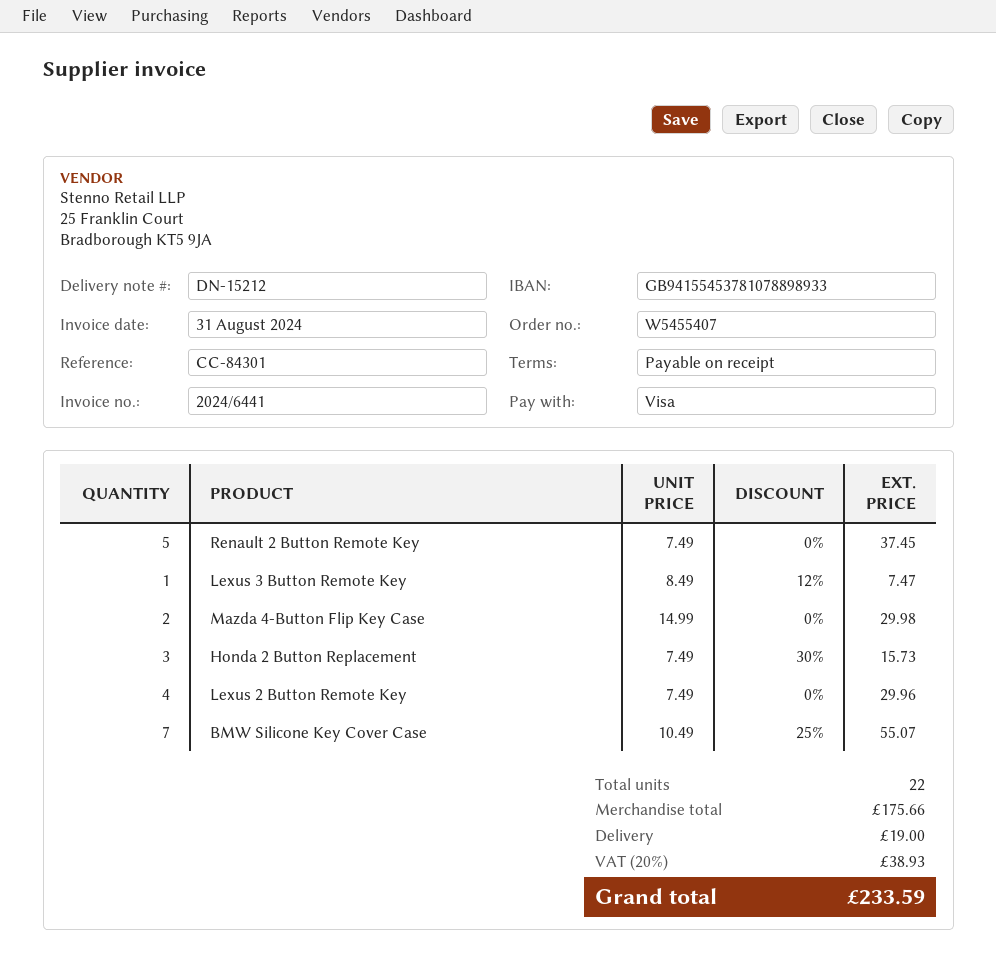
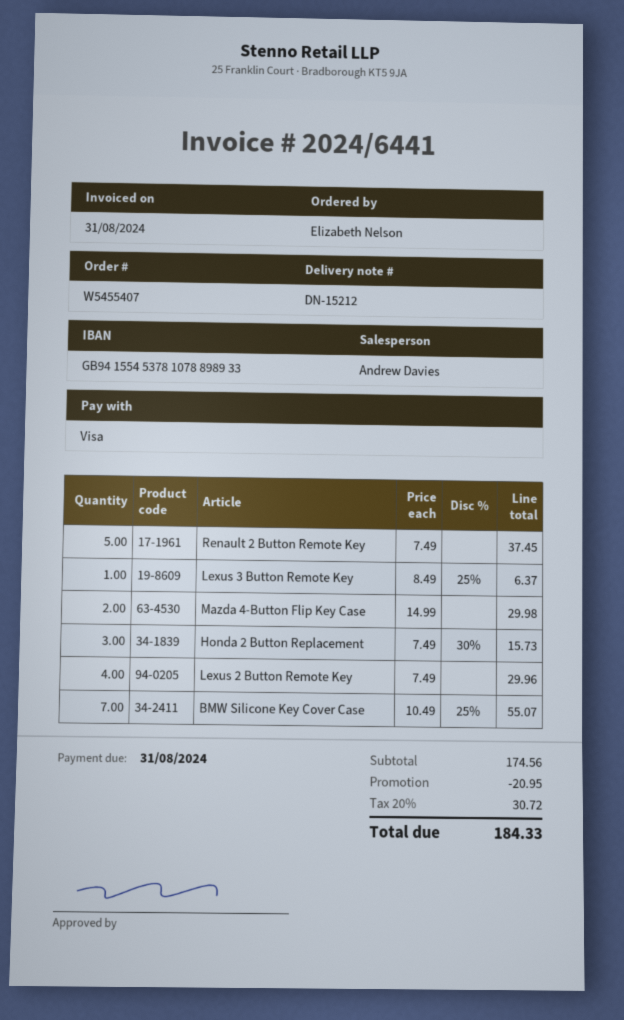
Lexus 3 Button Remote Key: 1 x 8.49 - 12% = 7.47 -> 1 x 8.49 - 25% = 6.37
subtotal: 175.66 -> 174.56
discount: none -> 20.95
shipping: 19.00 -> none
tax: 20% = 38.93 -> 20% = 30.72
total: 233.59 -> 184.33

